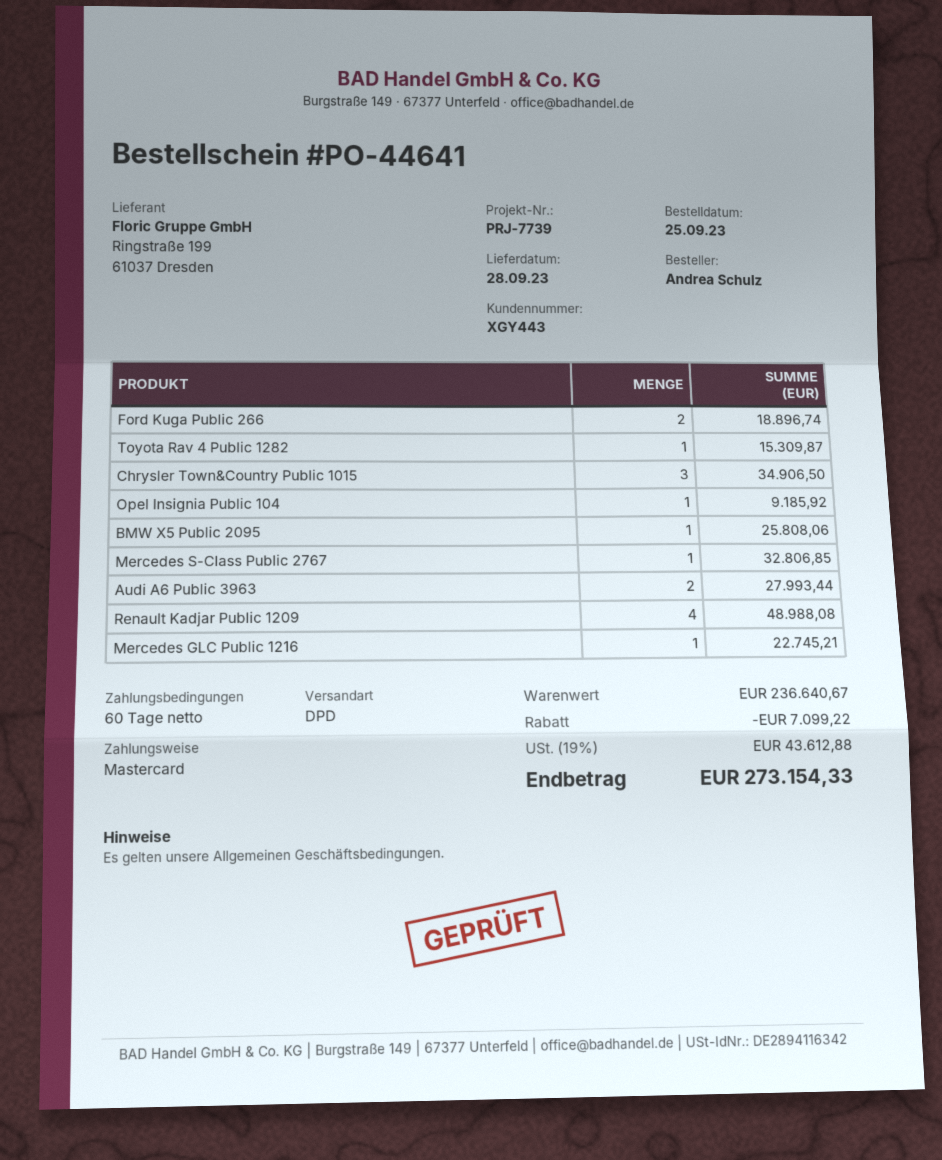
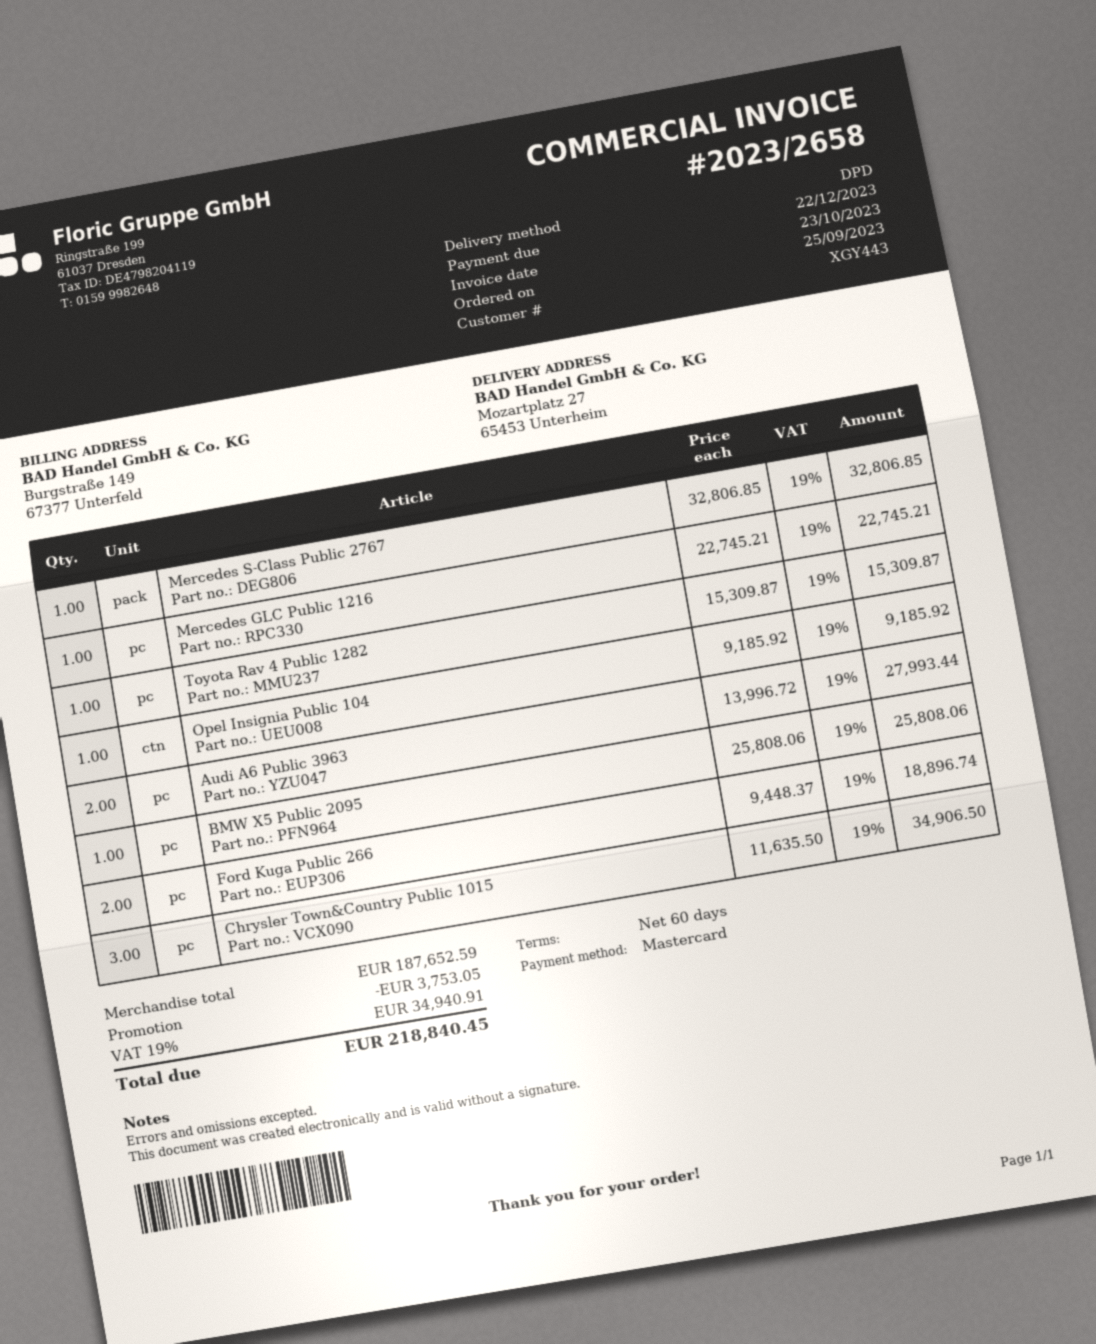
Renault Kadjar Public 1209: 4 for 48988.08 -> none
subtotal: 236640.67 -> 187652.59
discount: 7099.22 -> 3753.05
tax: 19% = 43612.88 -> 19% = 34940.91
total: 273154.33 -> 218840.45

